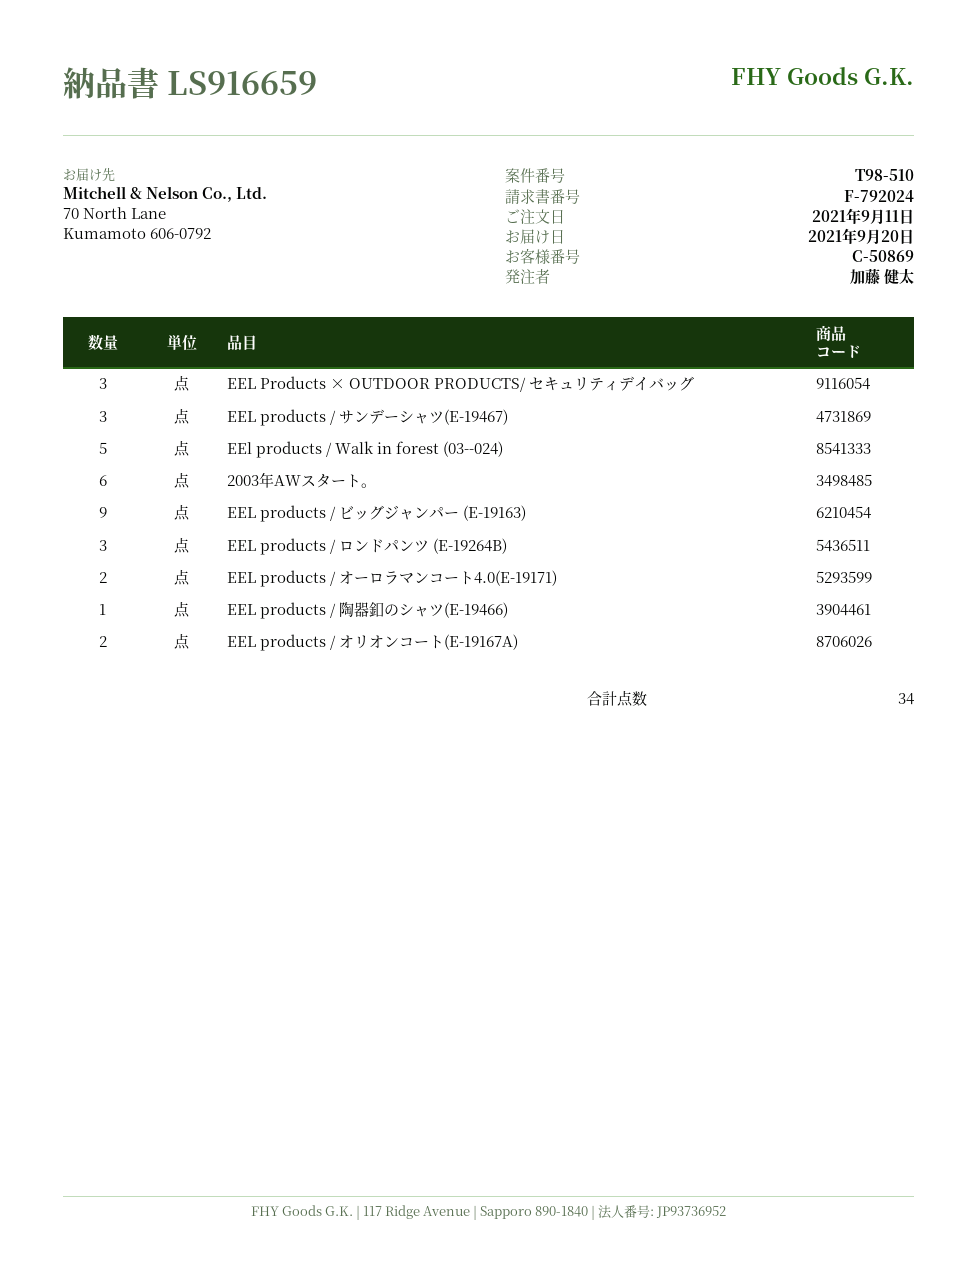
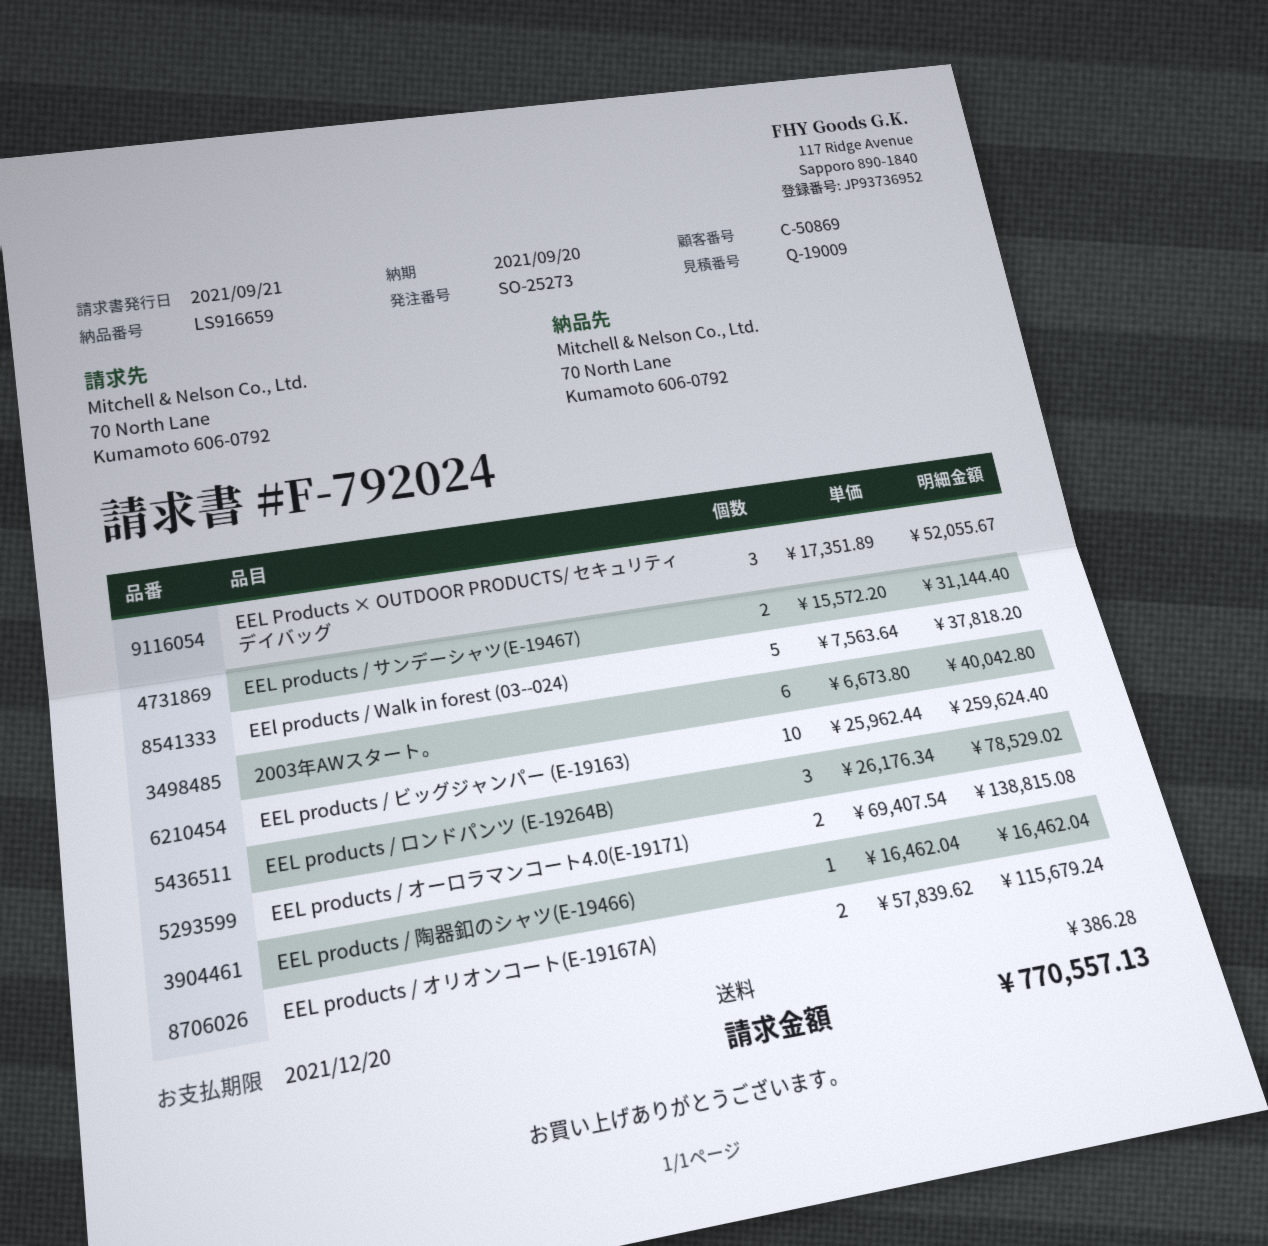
EEL products / サンデーシャツ(E-19467): 3 -> 2
EEL products / ビッグジャンパー (E-19163): 9 -> 10

